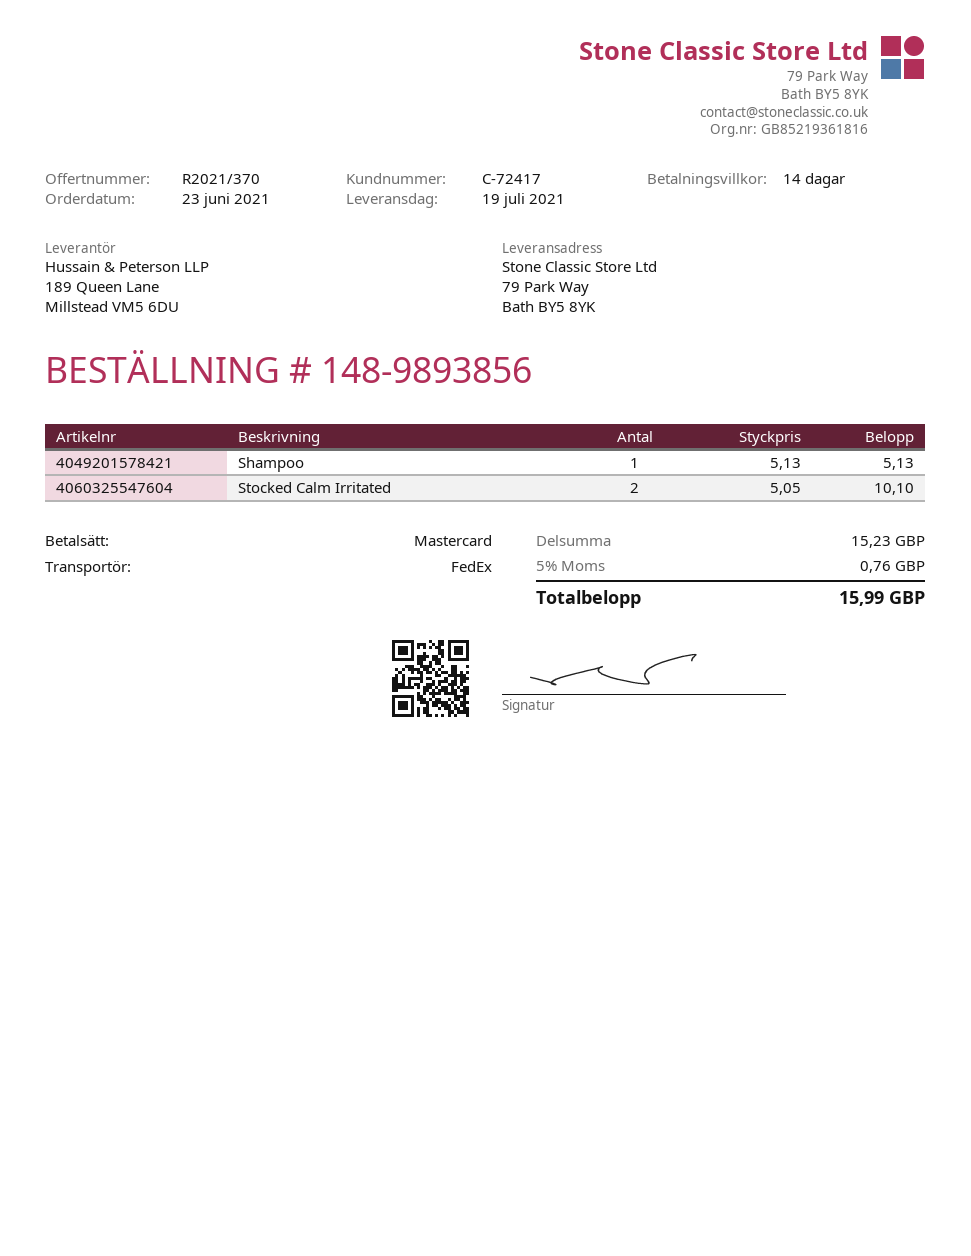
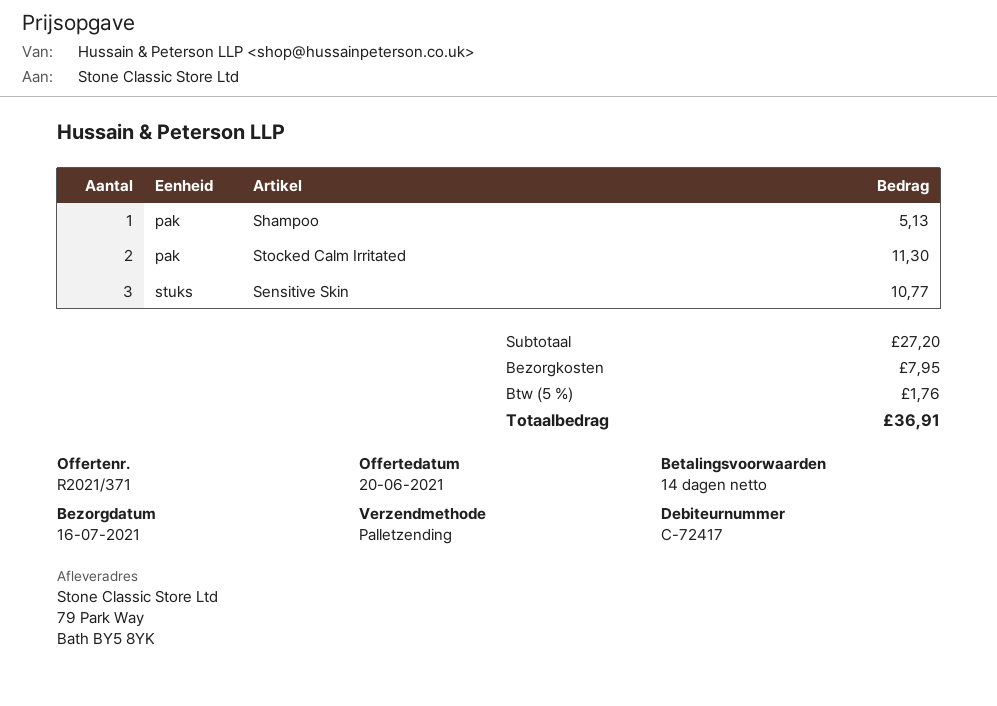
quote number: R2021/370 -> R2021/371
delivery date: 2021-07-19 -> 2021-07-16
shipping method: FedEx -> pallet freight
Stocked Calm Irritated: 2 for 10.10 -> 2 for 11.30
Sensitive Skin: none -> 3 for 10.77
subtotal: 15.23 -> 27.20
shipping: none -> 7.95
tax: 5% = 0.76 -> 5% = 1.76
total: 15.99 -> 36.91

